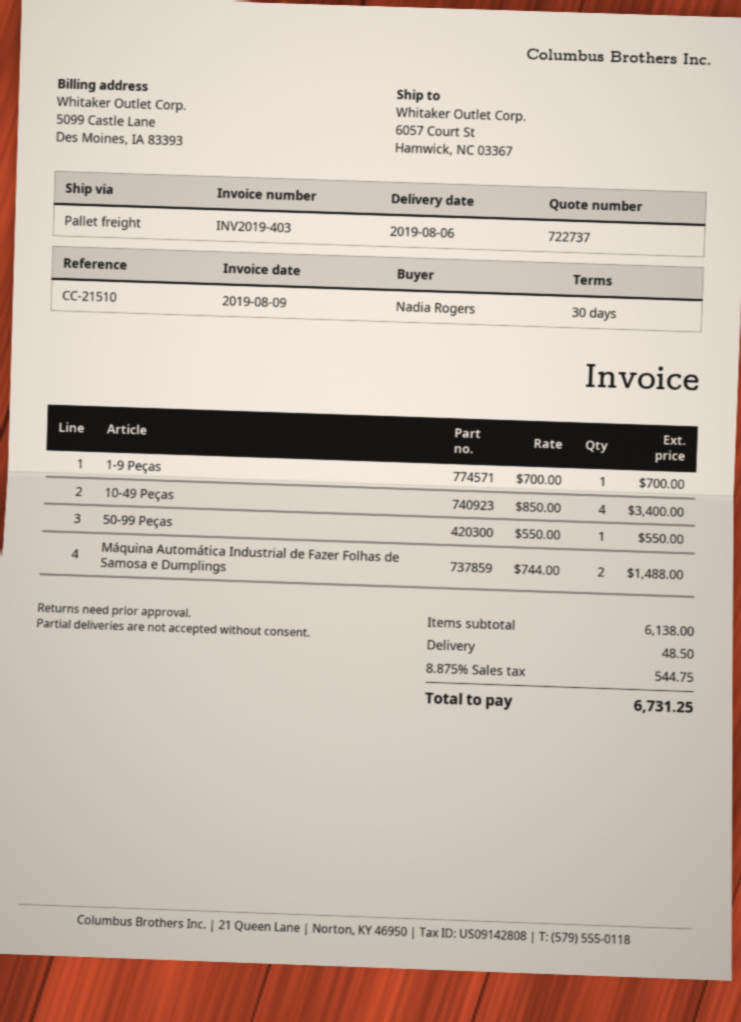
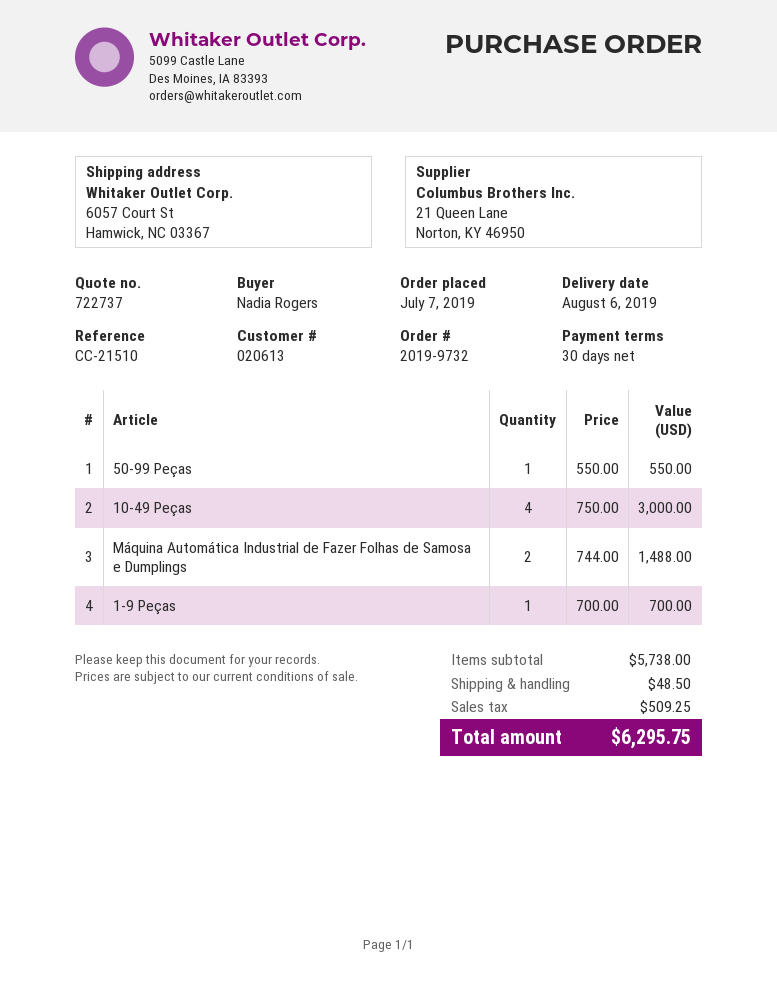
10-49 Peças: 4 x 850.00 = 3400.00 -> 4 x 750.00 = 3000.00
subtotal: 6138.00 -> 5738.00
tax: 544.75 -> 509.25
total: 6731.25 -> 6295.75

